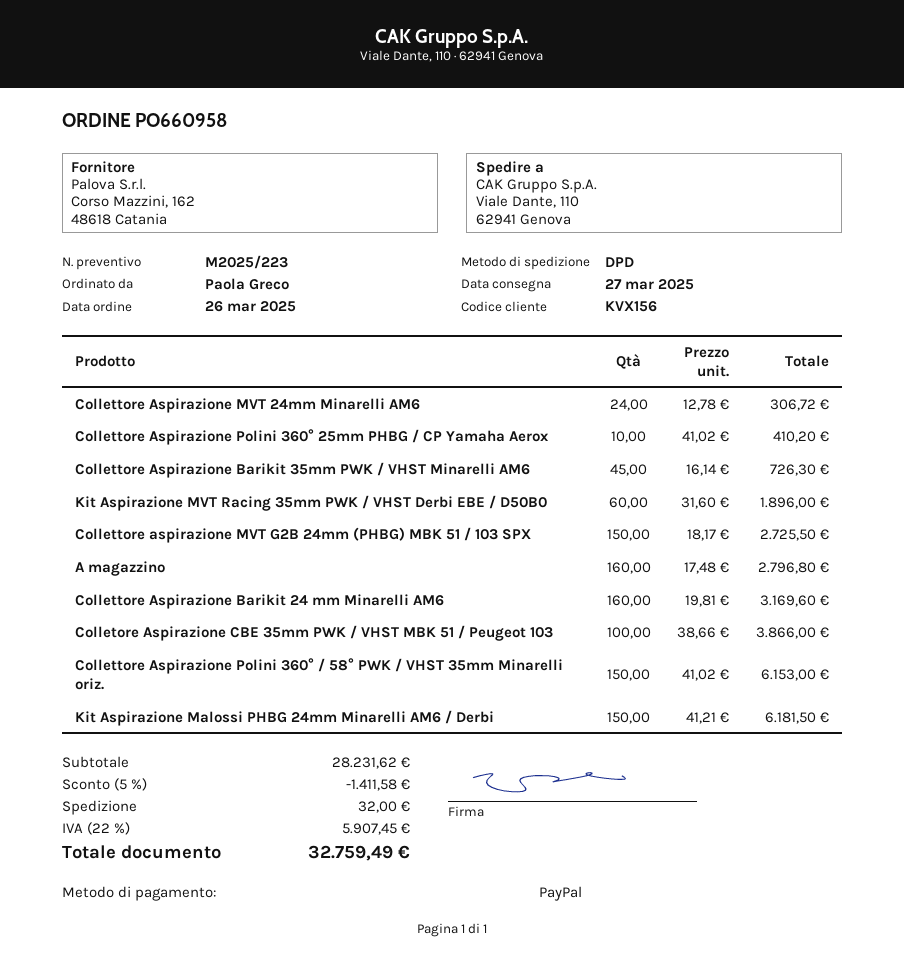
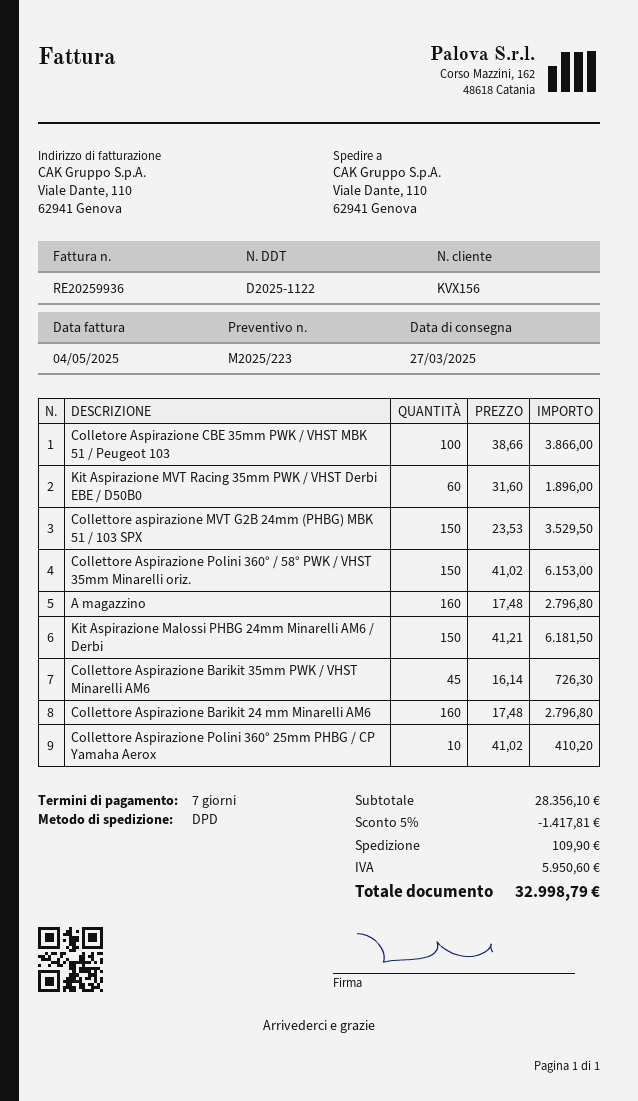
Collettore Aspirazione MVT 24mm Minarelli AM6: 24 x 12.78 = 306.72 -> none
Collettore aspirazione MVT G2B 24mm (PHBG) MBK 51 / 103 SPX: 150 x 18.17 = 2725.50 -> 150 x 23.53 = 3529.50
Collettore Aspirazione Barikit 24 mm Minarelli AM6: 160 x 19.81 = 3169.60 -> 160 x 17.48 = 2796.80
subtotal: 28231.62 -> 28356.10
discount: 5% = 1411.58 -> 5% = 1417.81
shipping: 32.00 -> 109.90
tax: 5907.45 -> 5950.60
total: 32759.49 -> 32998.79

